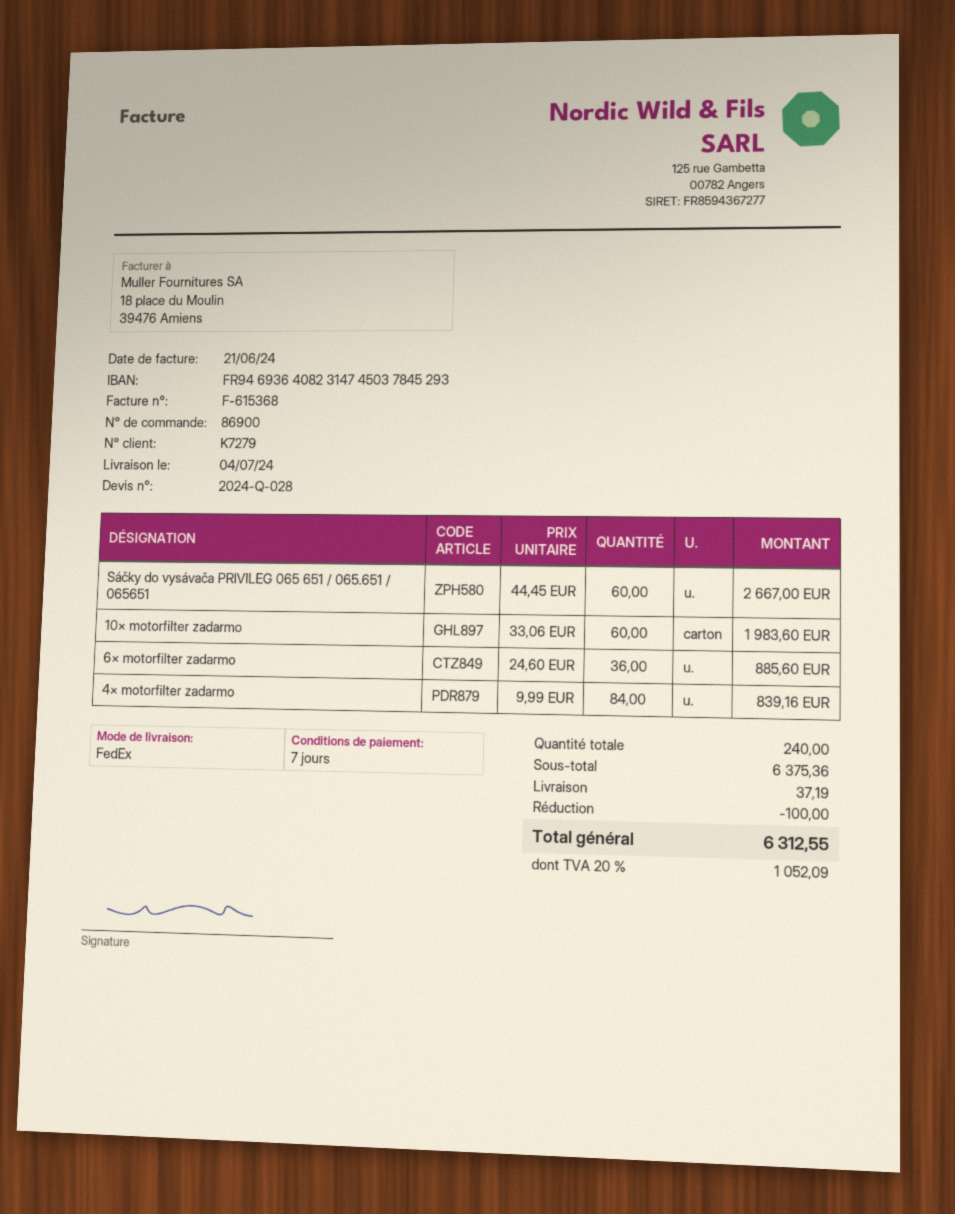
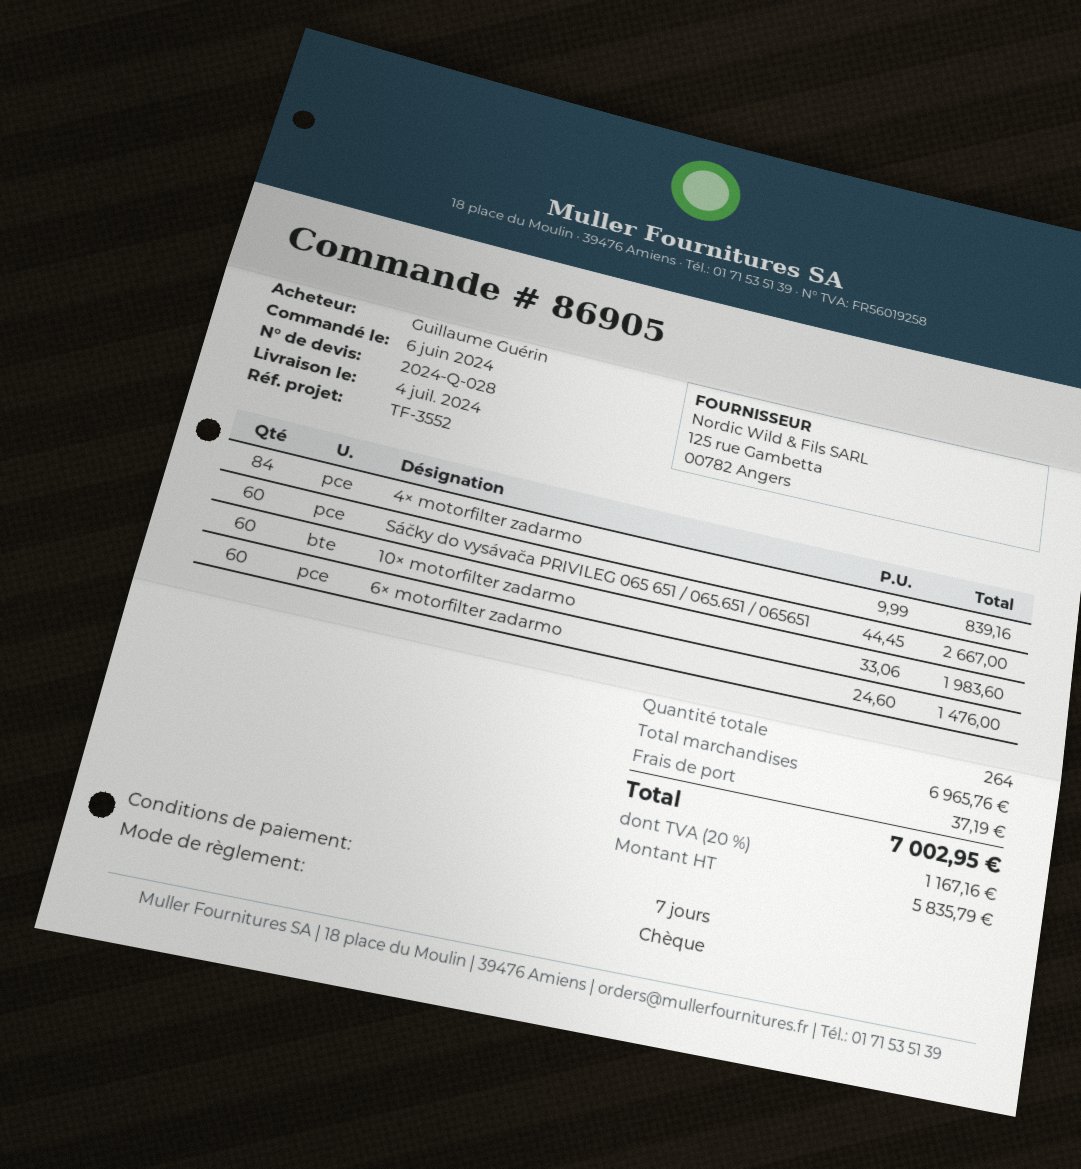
order number: 86900 -> 86905
6× motorfilter zadarmo: 36 x 24.60 = 885.60 -> 60 x 24.60 = 1476.00
total quantity: 240 -> 264
subtotal: 6375.36 -> 6965.76
discount: 100.00 -> none
tax: 20% = 1052.09 -> 20% = 1167.16
total: 6312.55 -> 7002.95

